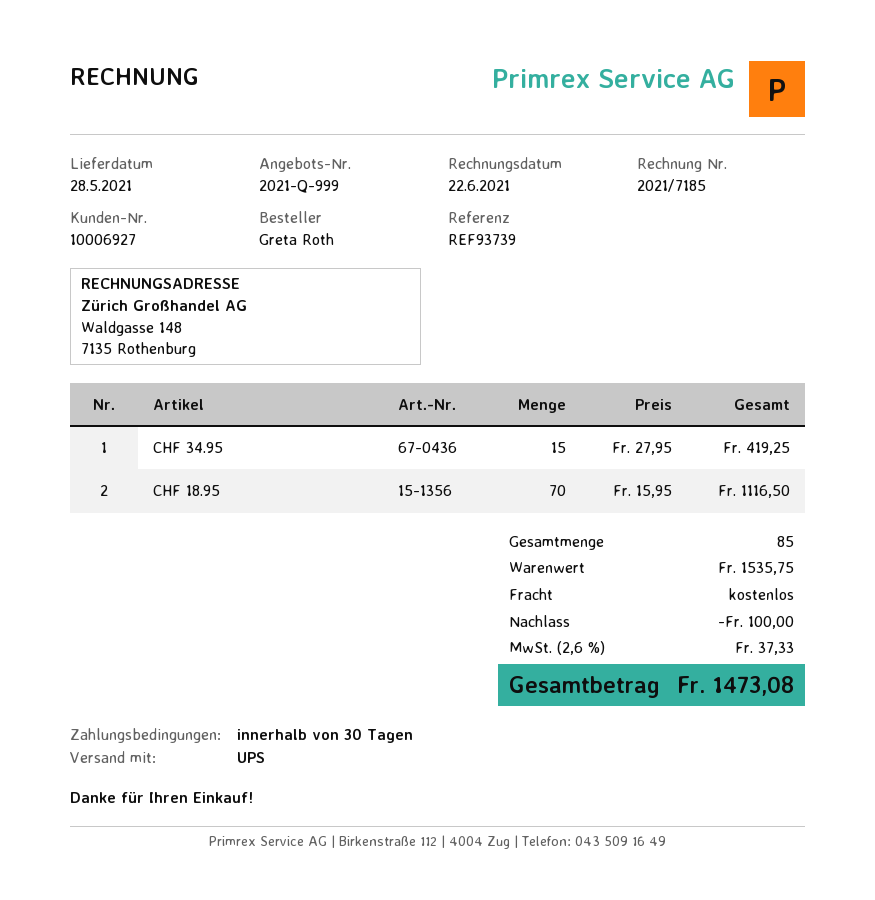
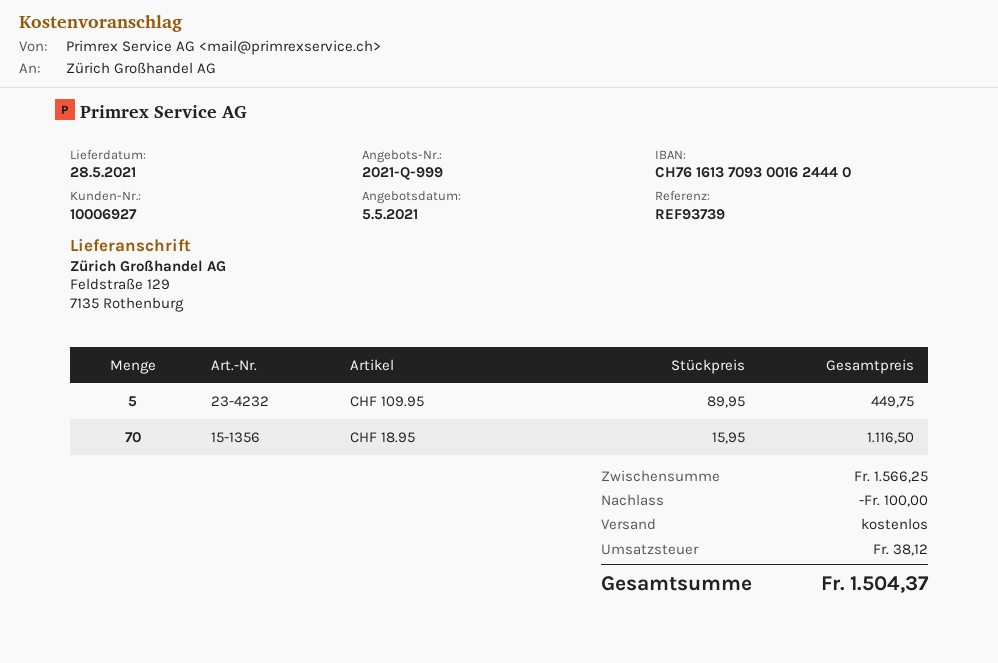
CHF 34.95: 15 x 27.95 = 419.25 -> none
CHF 109.95: none -> 5 x 89.95 = 449.75
subtotal: 1535.75 -> 1566.25
tax: 37.33 -> 38.12
total: 1473.08 -> 1504.37

